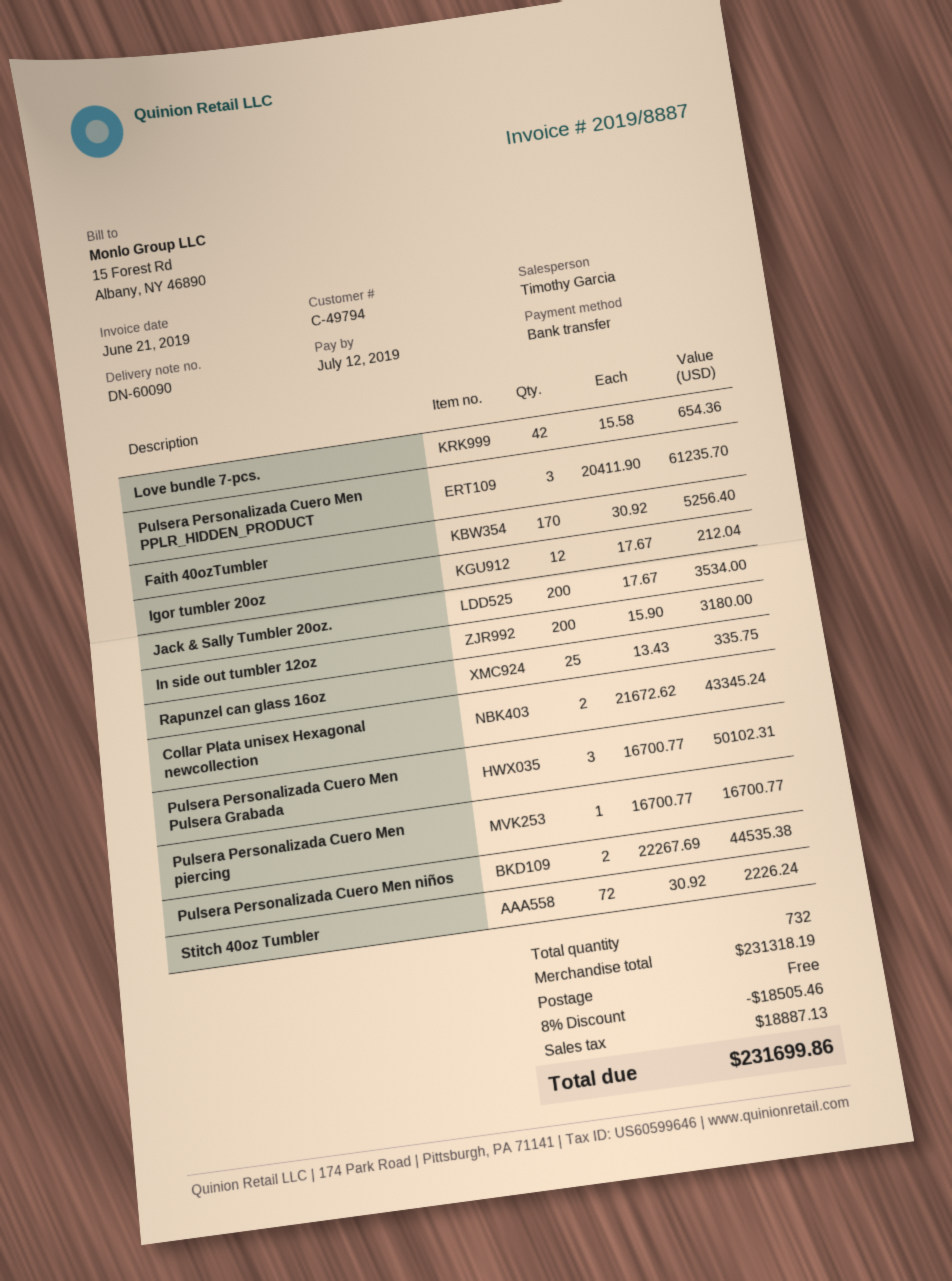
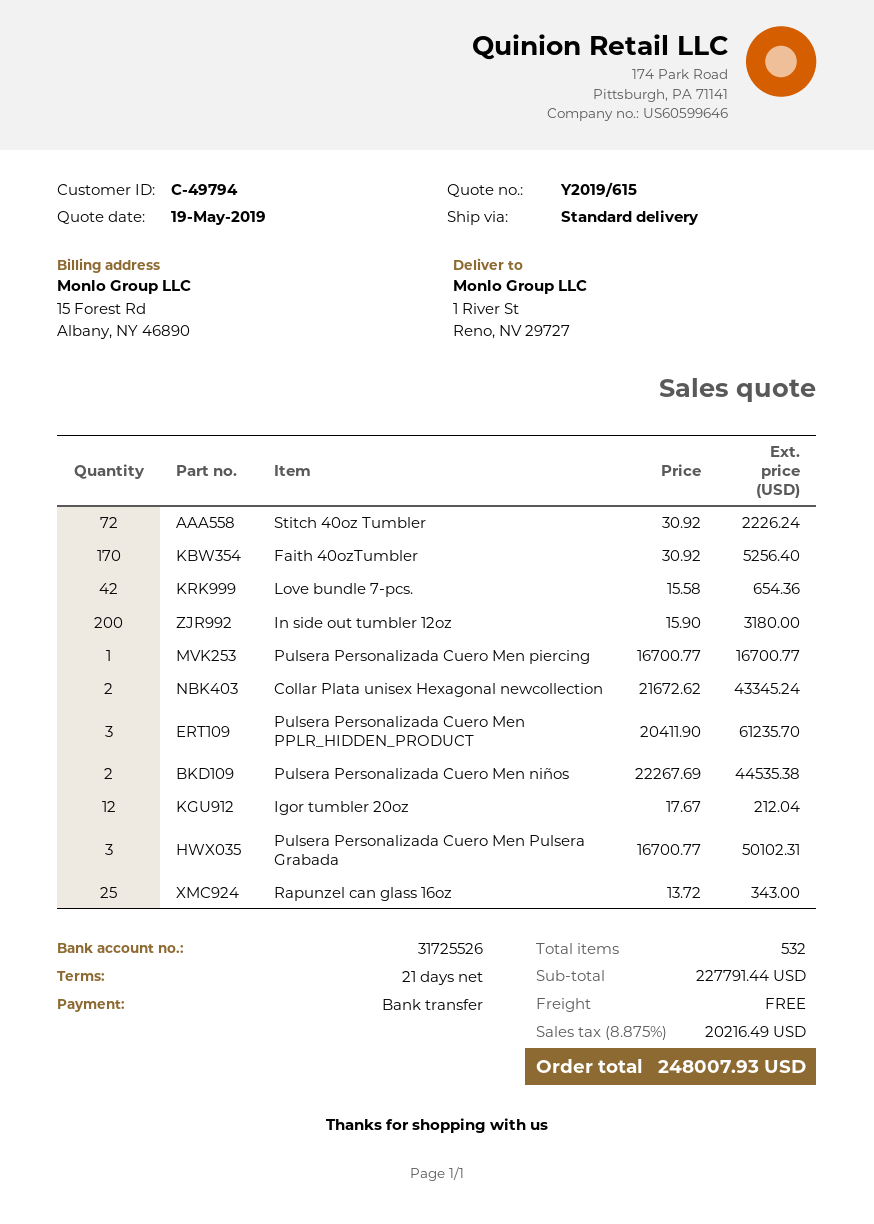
Jack & Sally Tumbler 20oz.: 200 x 17.67 = 3534.00 -> none
Rapunzel can glass 16oz: 25 x 13.43 = 335.75 -> 25 x 13.72 = 343.00
total quantity: 732 -> 532
subtotal: 231318.19 -> 227791.44
discount: 8% = 18505.46 -> none
tax: 18887.13 -> 20216.49
total: 231699.86 -> 248007.93

